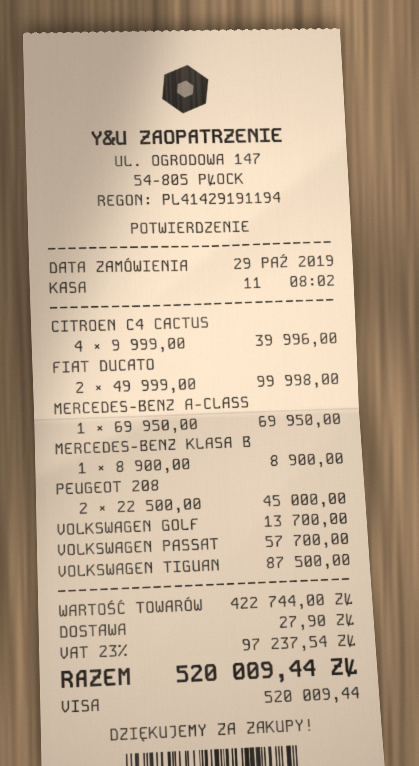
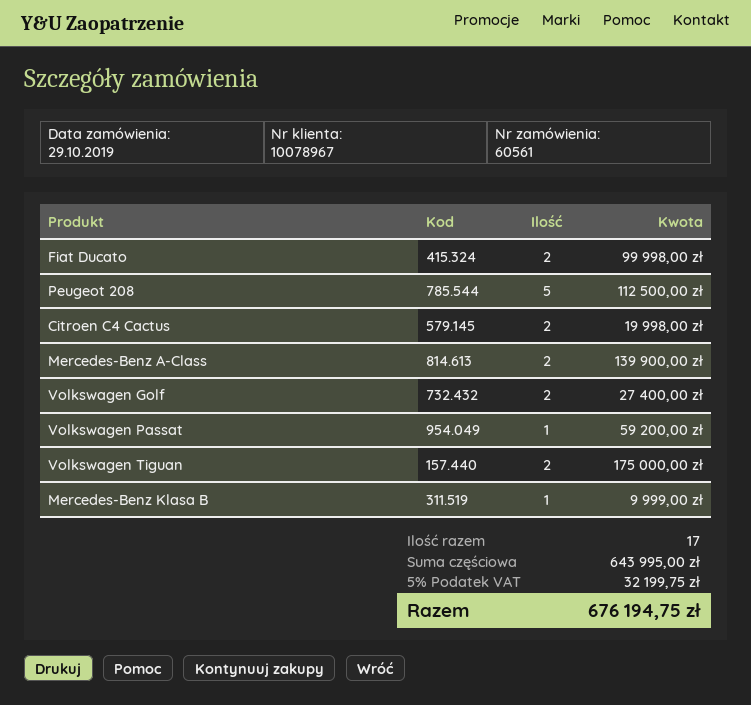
CITROEN C4 CACTUS: 4 for 39996.00 -> 2 for 19998.00
MERCEDES-BENZ A-CLASS: 1 for 69950.00 -> 2 for 139900.00
MERCEDES-BENZ KLASA B: 1 for 8900.00 -> 1 for 9999.00
PEUGEOT 208: 2 for 45000.00 -> 5 for 112500.00
VOLKSWAGEN GOLF: 1 for 13700.00 -> 2 for 27400.00
VOLKSWAGEN PASSAT: 1 for 57700.00 -> 1 for 59200.00
VOLKSWAGEN TIGUAN: 1 for 87500.00 -> 2 for 175000.00
subtotal: 422744.00 -> 643995.00
shipping: 27.90 -> none
tax: 23% = 97237.54 -> 5% = 32199.75
total: 520009.44 -> 676194.75

